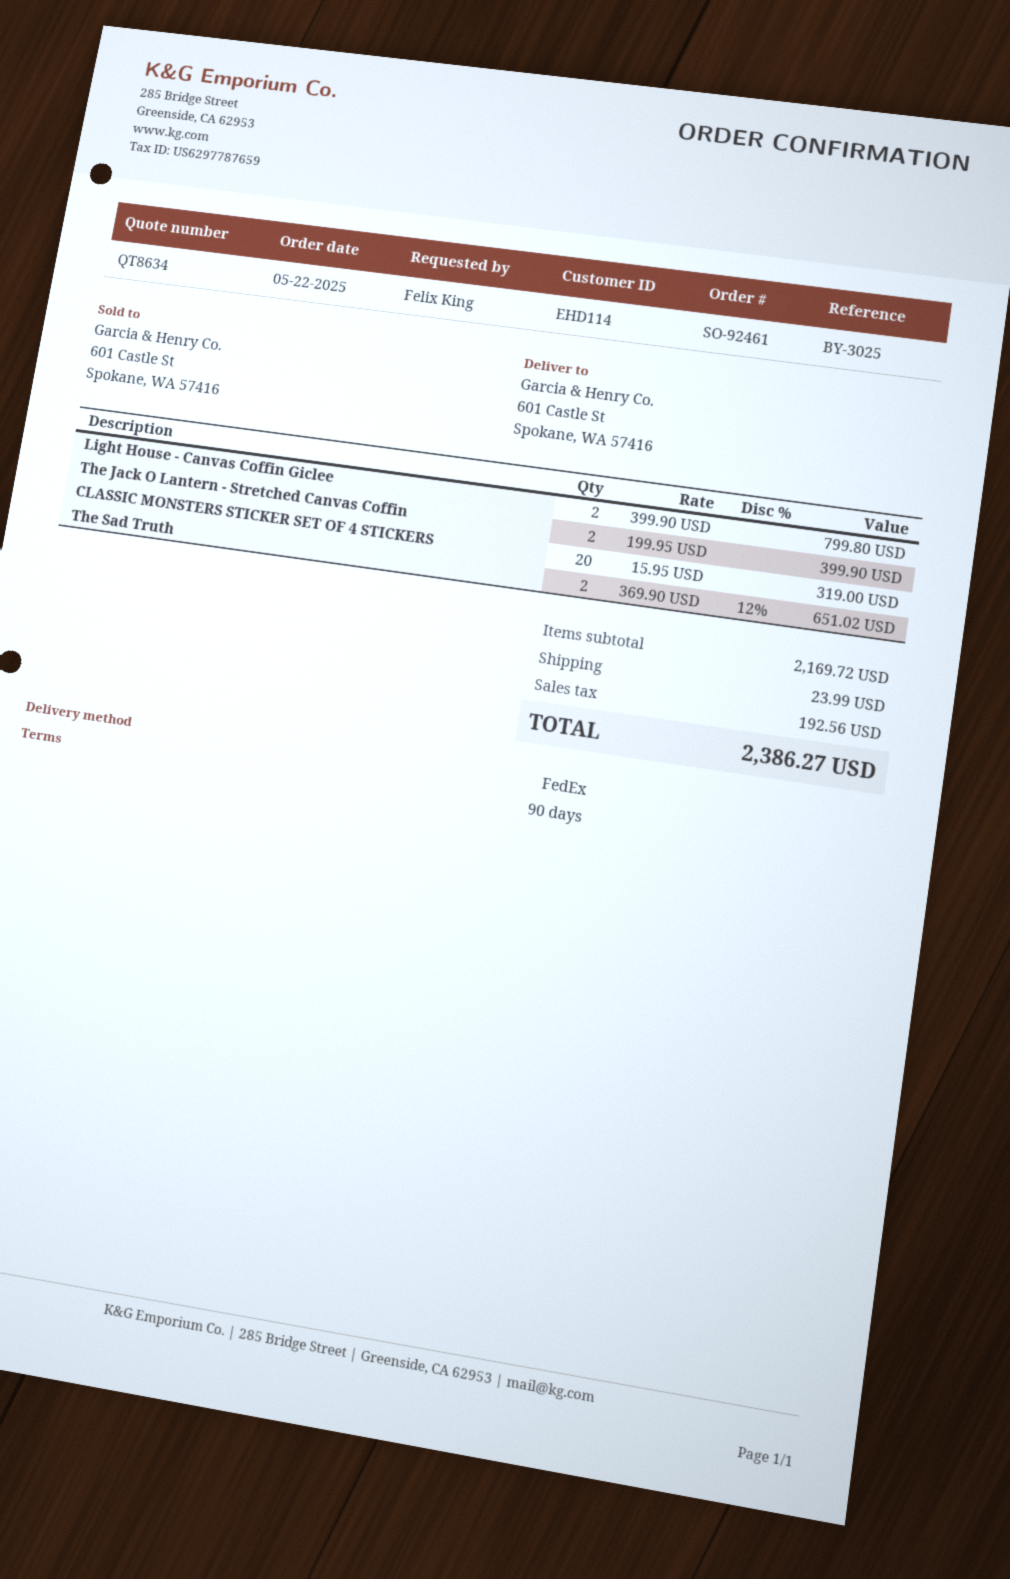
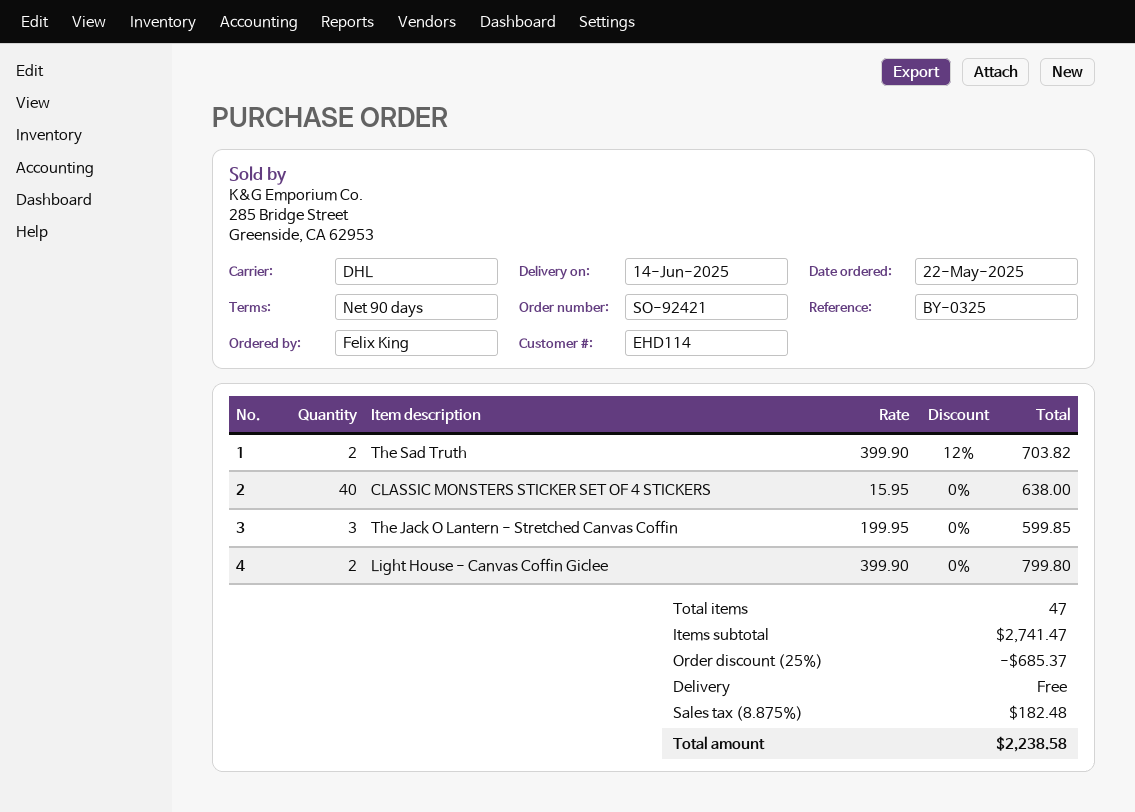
order number: SO-92461 -> SO-92421
reference: BY-3025 -> BY-0325
shipping method: FedEx -> DHL
The Jack O Lantern - Stretched Canvas Coffin: 2 x 199.95 = 399.90 -> 3 x 199.95 = 599.85
CLASSIC MONSTERS STICKER SET OF 4 STICKERS: 20 x 15.95 = 319.00 -> 40 x 15.95 = 638.00
The Sad Truth: 2 x 369.90 - 12% = 651.02 -> 2 x 399.90 - 12% = 703.82
subtotal: 2169.72 -> 2741.47
discount: none -> 25% = 685.37
shipping: 23.99 -> 0.00
tax: 192.56 -> 182.48
total: 2386.27 -> 2238.58

